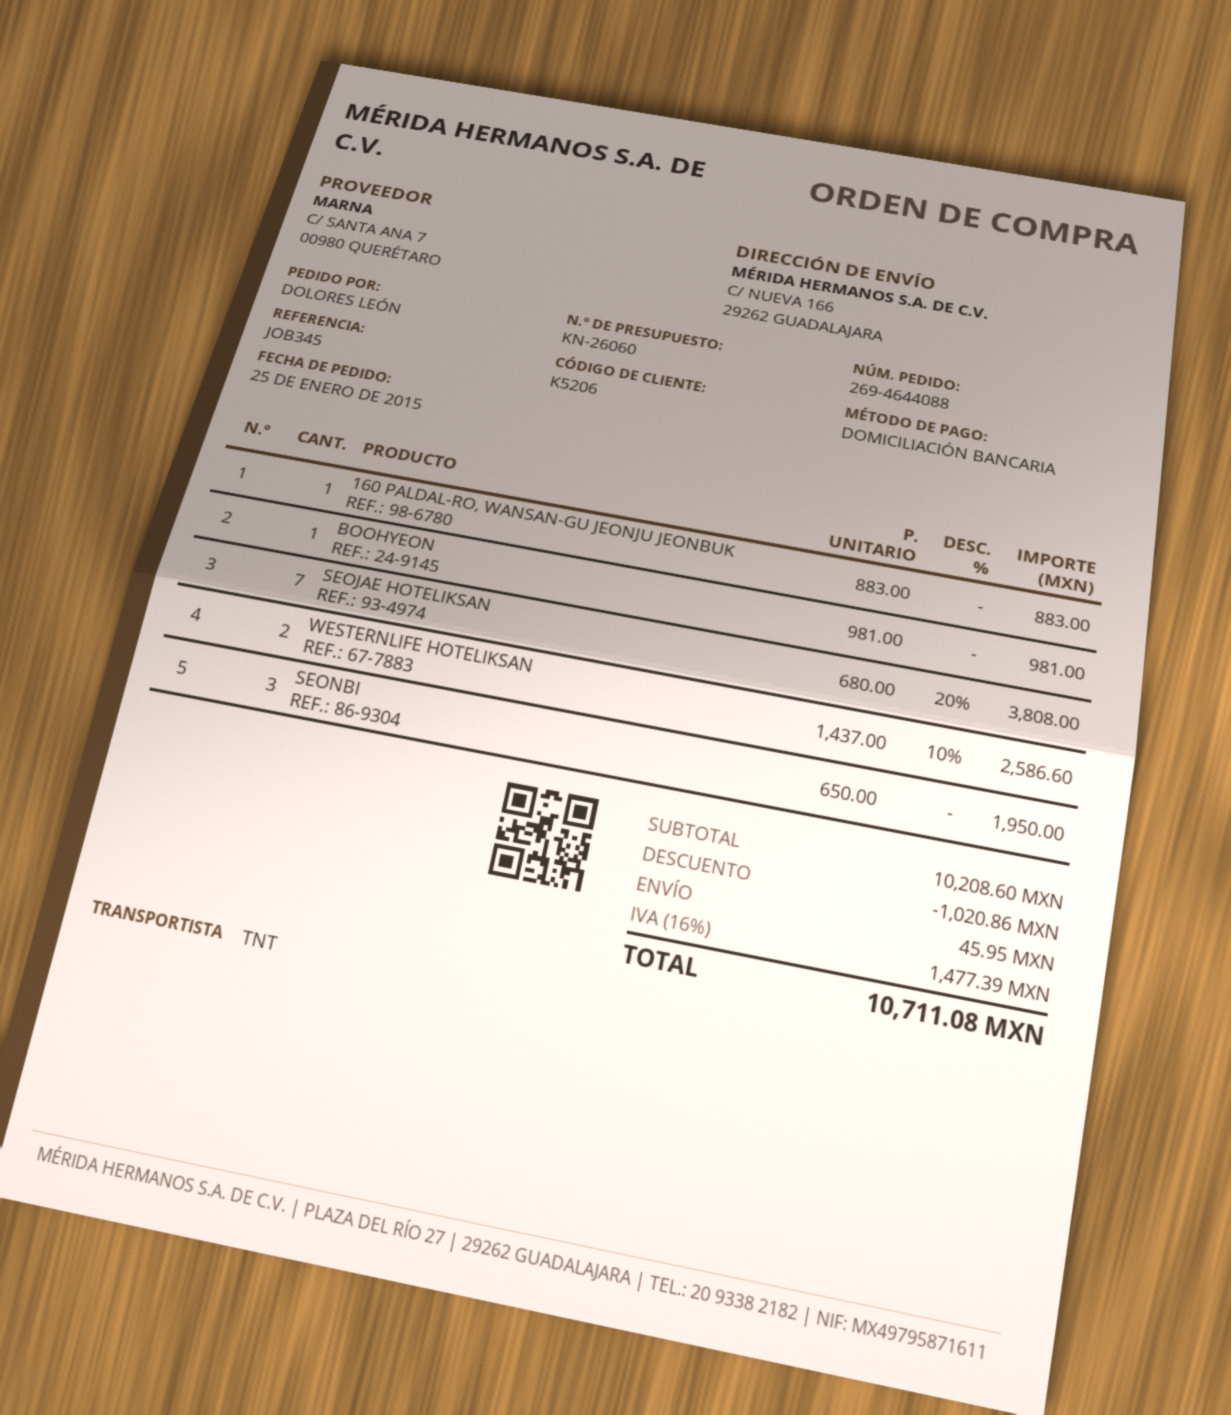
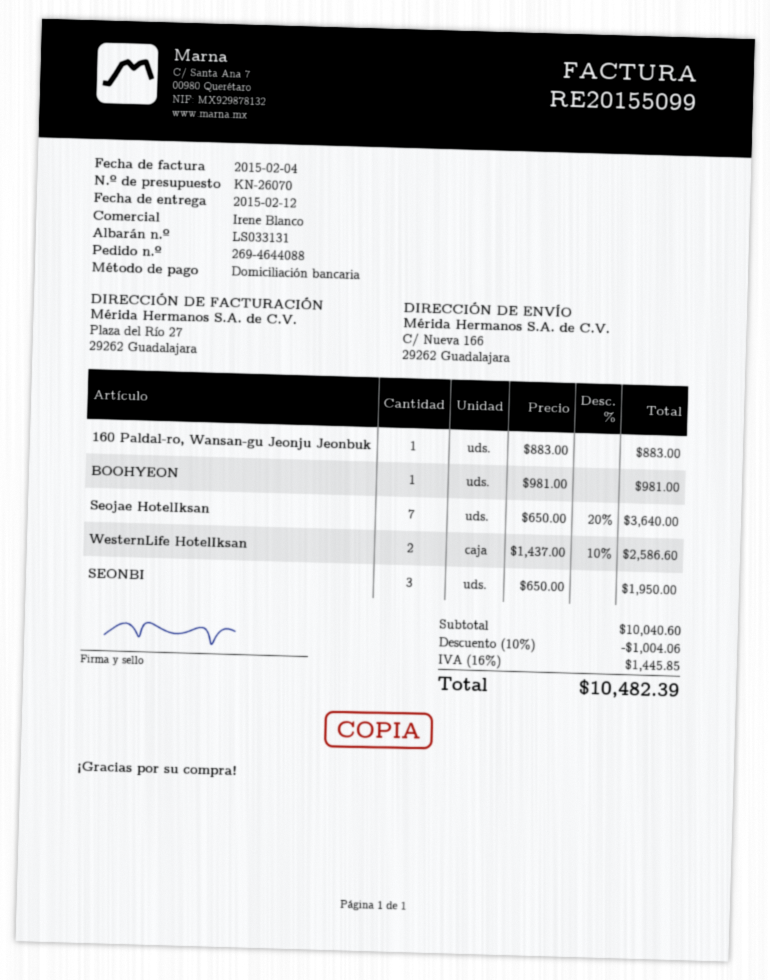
quote number: KN-26060 -> KN-26070
SEOJAE HOTELIKSAN: 7 x 680.00 - 20% = 3808.00 -> 7 x 650.00 - 20% = 3640.00
subtotal: 10208.60 -> 10040.60
discount: 1020.86 -> 1004.06
shipping: 45.95 -> none
tax: 16% = 1477.39 -> 16% = 1445.85
total: 10711.08 -> 10482.39

